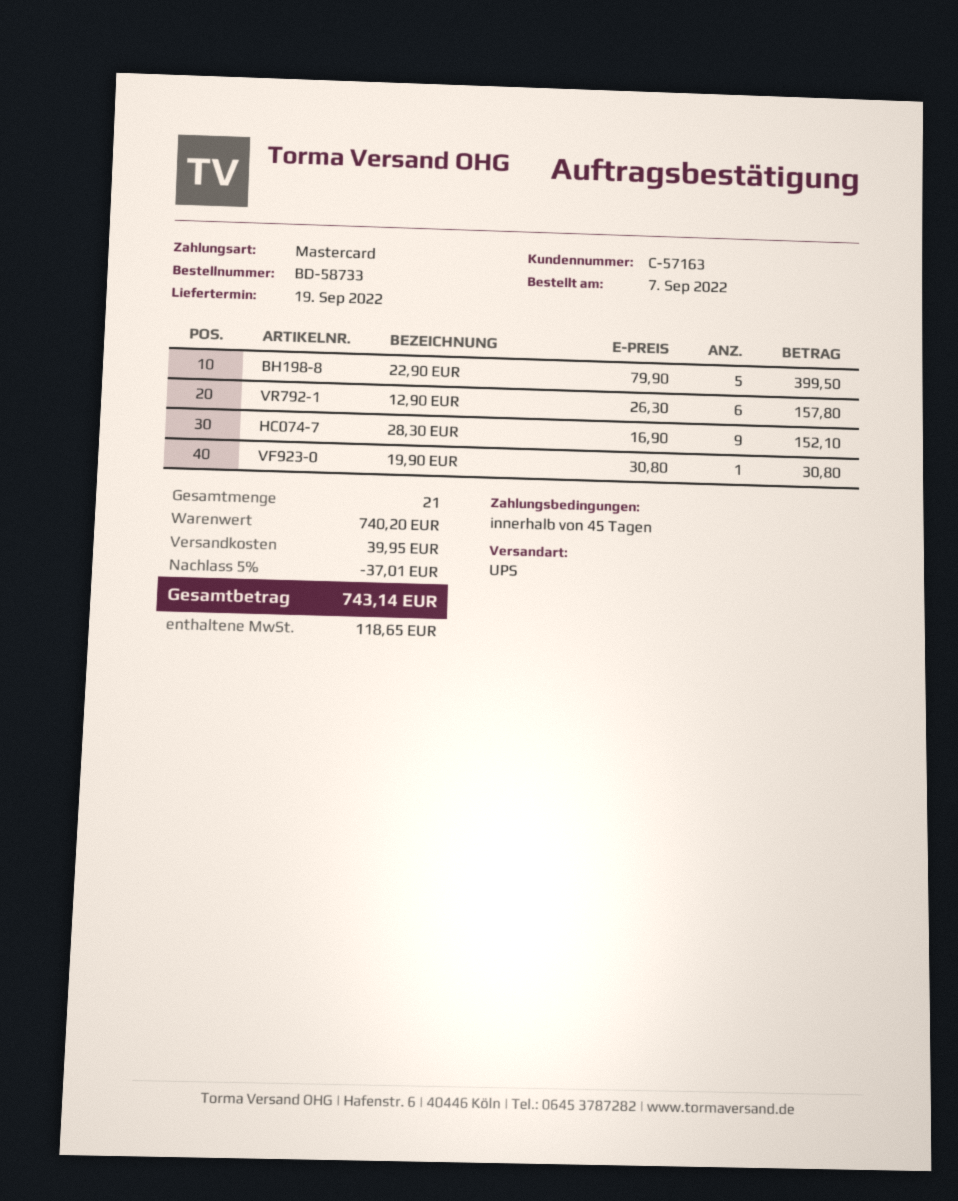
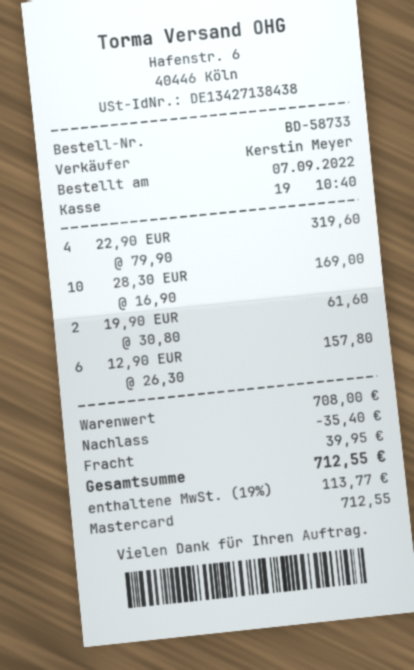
22,90 EUR: 5 x 79.90 = 399.50 -> 4 x 79.90 = 319.60
28,30 EUR: 9 x 16.90 = 152.10 -> 10 x 16.90 = 169.00
19,90 EUR: 1 x 30.80 = 30.80 -> 2 x 30.80 = 61.60
subtotal: 740.20 -> 708.00
discount: 37.01 -> 35.40
tax: 118.65 -> 113.77
total: 743.14 -> 712.55

